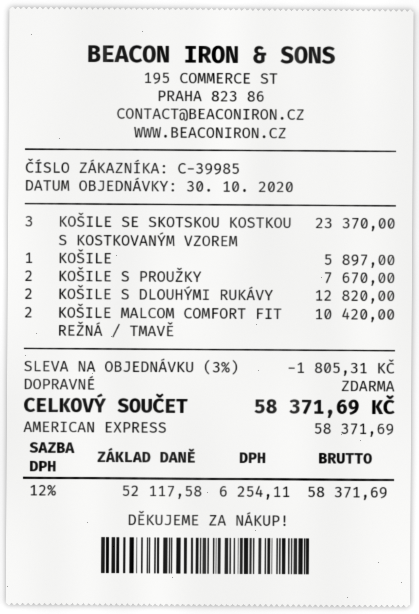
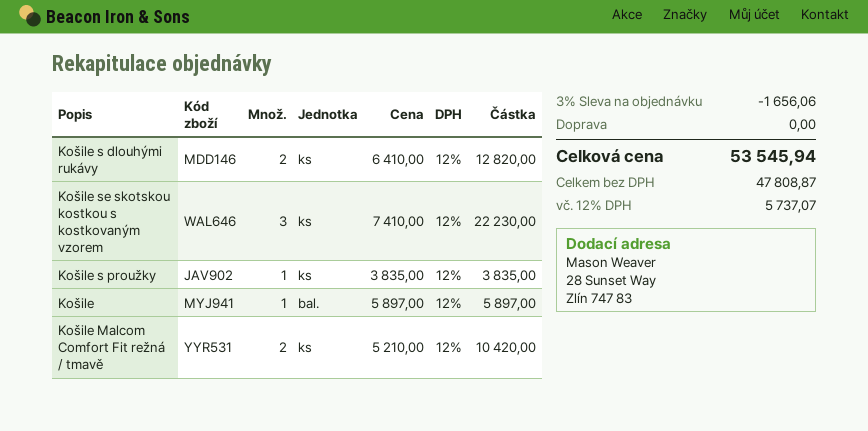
KOŠILE SE SKOTSKOU KOSTKOU S KOSTKOVANÝM VZOREM: 3 for 23370.00 -> 3 for 22230.00
KOŠILE S PROUŽKY: 2 for 7670.00 -> 1 for 3835.00
discount: 3% = 1805.31 -> 3% = 1656.06
net: 52117.58 -> 47808.87
tax: 12% = 6254.11 -> 12% = 5737.07
total: 58371.69 -> 53545.94

